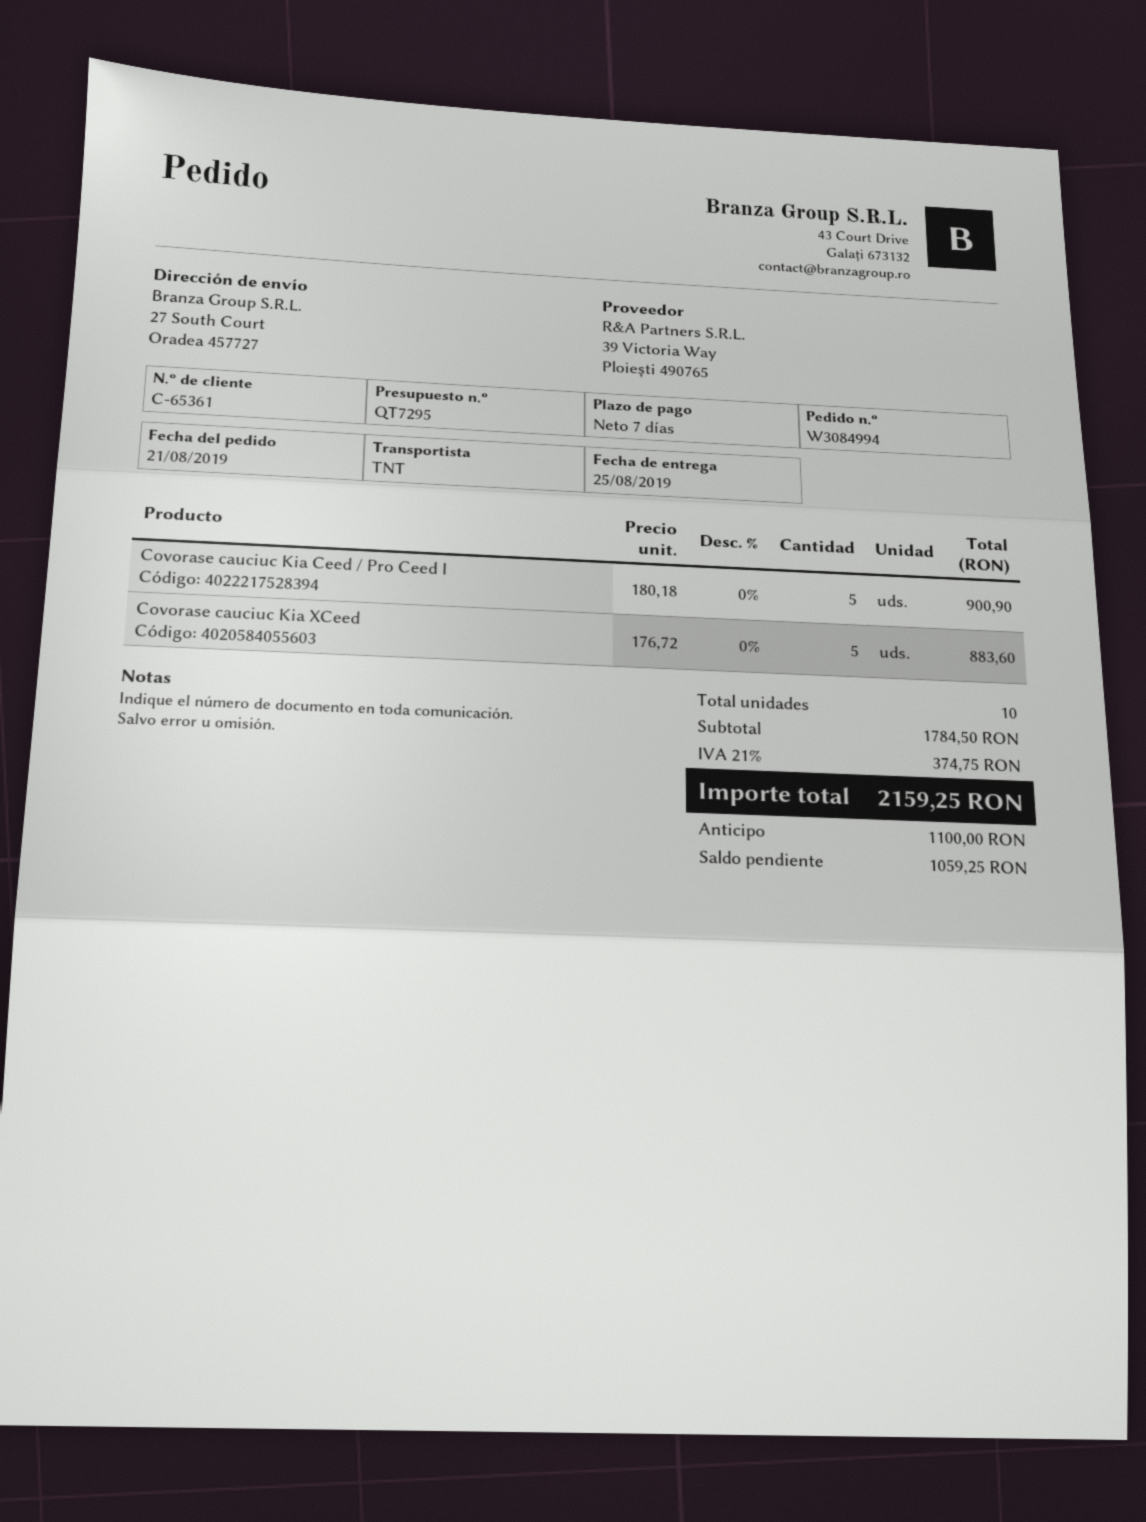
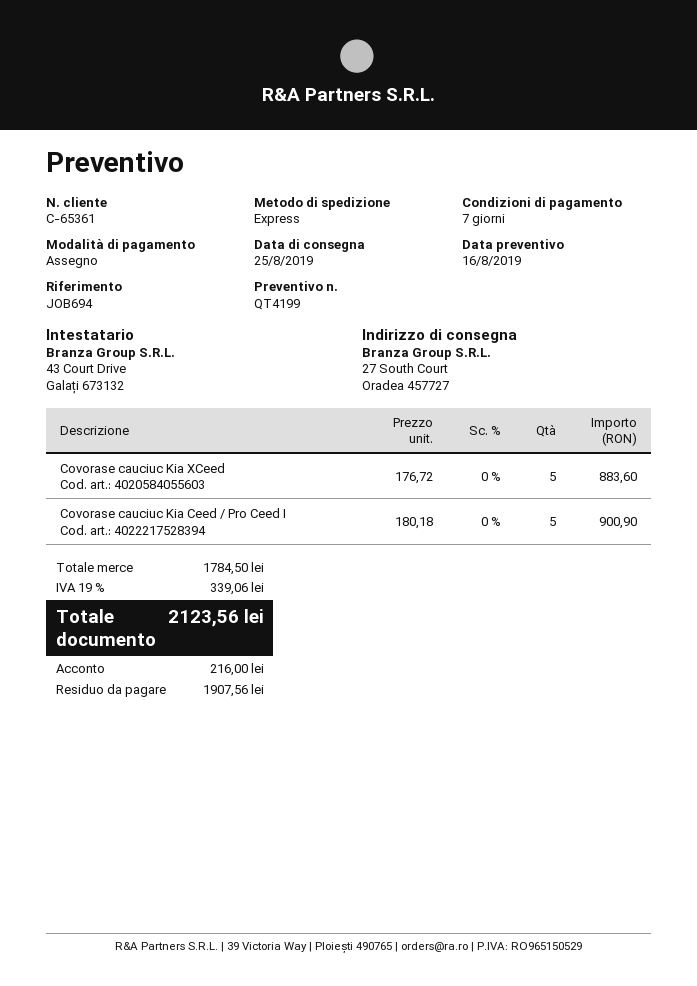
quote number: QT7295 -> QT4199
shipping method: TNT -> express
tax: 21% = 374.75 -> 19% = 339.06
total: 2159.25 -> 2123.56
deposit: 1100.00 -> 216.00
balance: 1059.25 -> 1907.56

